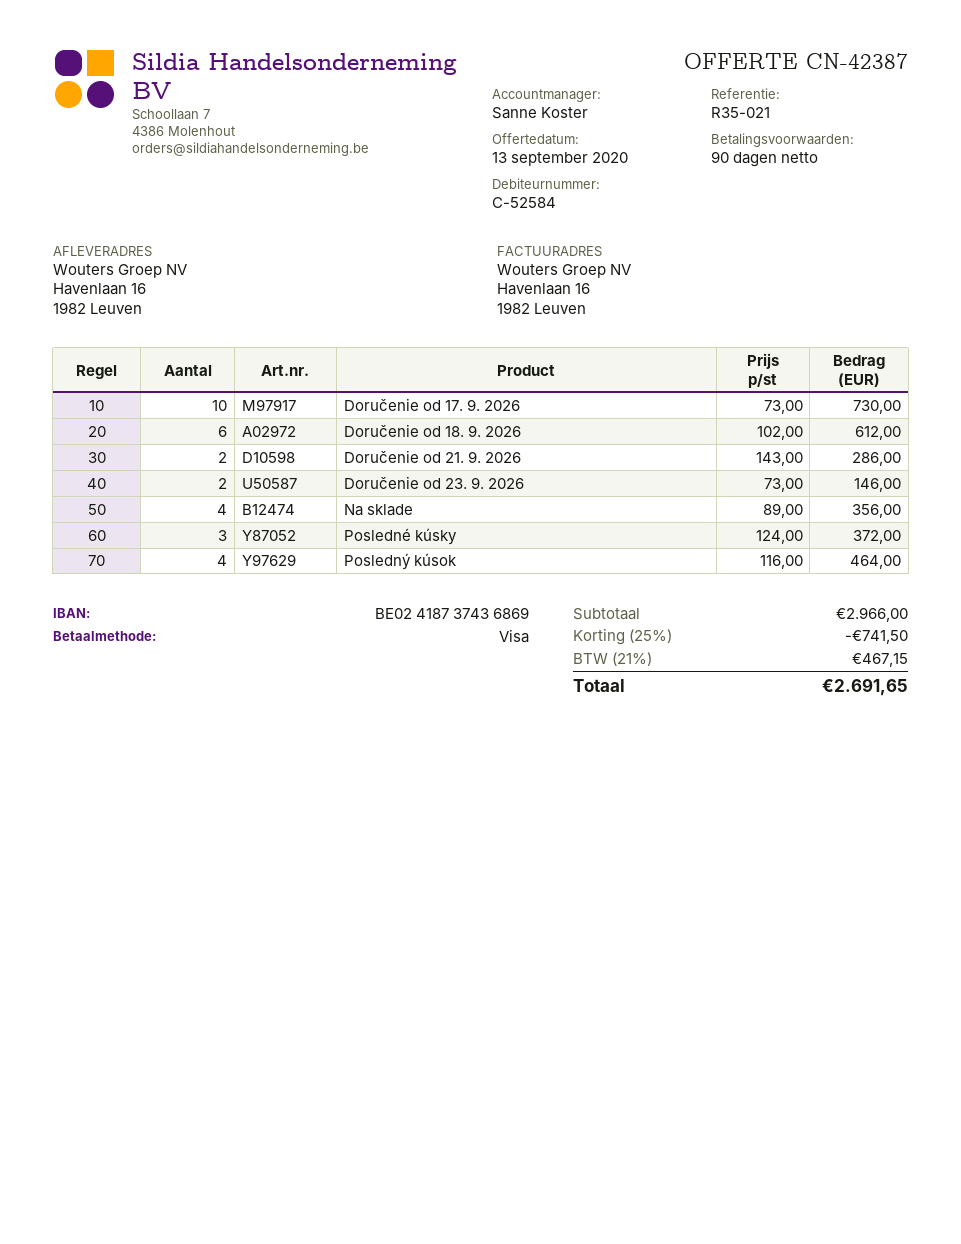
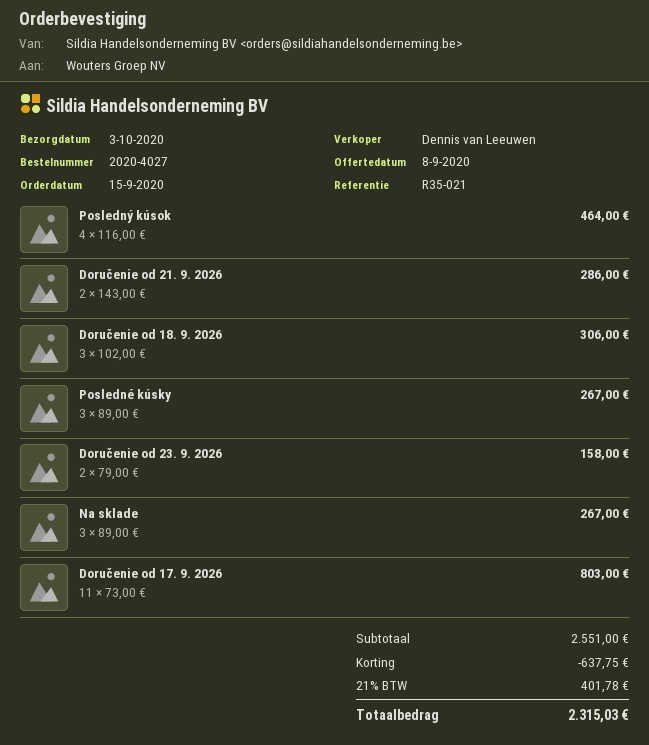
quote date: 2020-09-13 -> 2020-09-08
sales rep: Sanne Koster -> Dennis van Leeuwen
Doručenie od 17. 9. 2026: 10 x 73.00 = 730.00 -> 11 x 73.00 = 803.00
Doručenie od 18. 9. 2026: 6 x 102.00 = 612.00 -> 3 x 102.00 = 306.00
Doručenie od 23. 9. 2026: 2 x 73.00 = 146.00 -> 2 x 79.00 = 158.00
Na sklade: 4 x 89.00 = 356.00 -> 3 x 89.00 = 267.00
Posledné kúsky: 3 x 124.00 = 372.00 -> 3 x 89.00 = 267.00
subtotal: 2966.00 -> 2551.00
discount: 741.50 -> 637.75
tax: 21% = 467.15 -> 21% = 401.78
total: 2691.65 -> 2315.03

